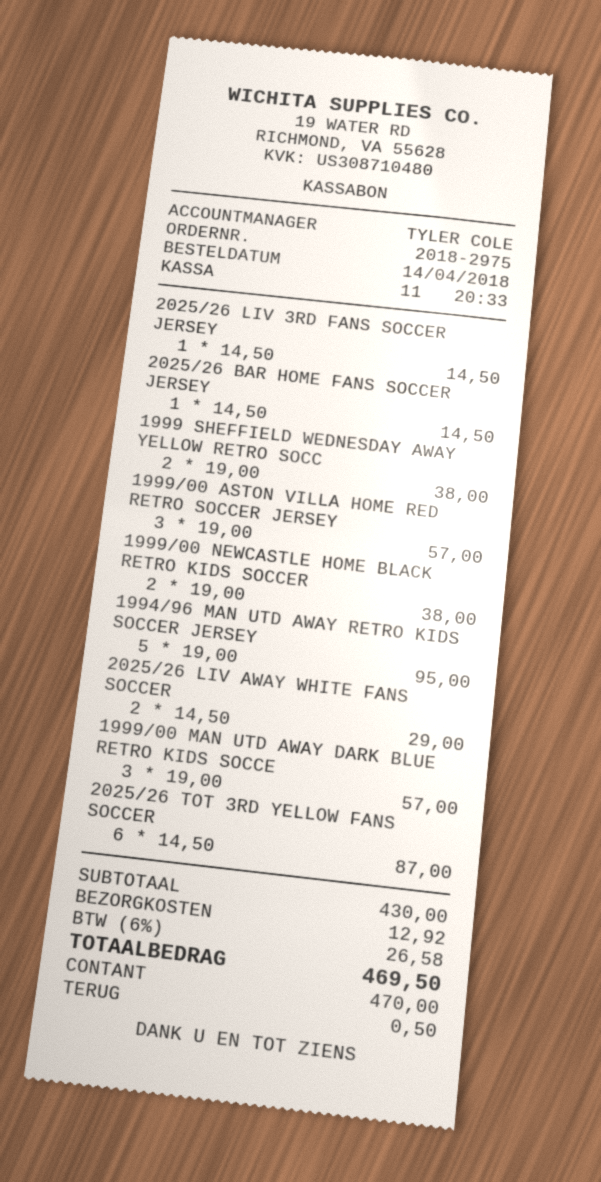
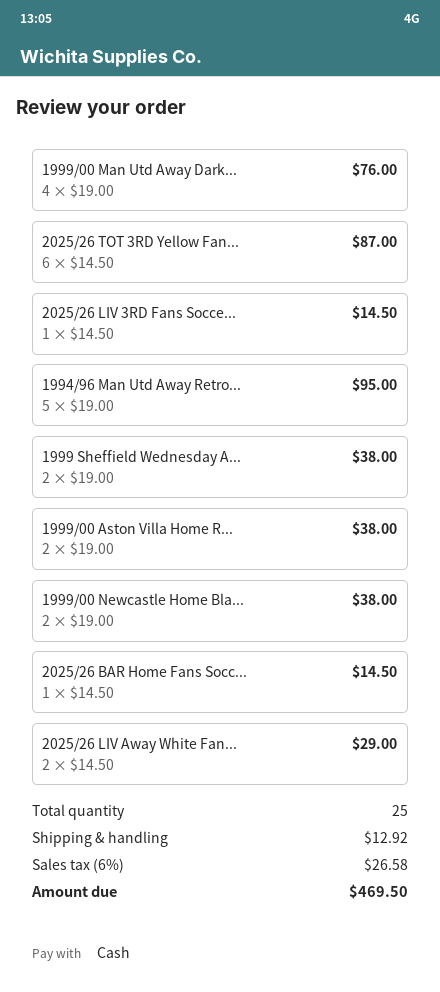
1999/00 ASTON VILLA HOME RED RETRO SOCCER JERSEY: 3 x 19.00 = 57.00 -> 2 x 19.00 = 38.00
1999/00 MAN UTD AWAY DARK BLUE RETRO KIDS SOCCE: 3 x 19.00 = 57.00 -> 4 x 19.00 = 76.00

